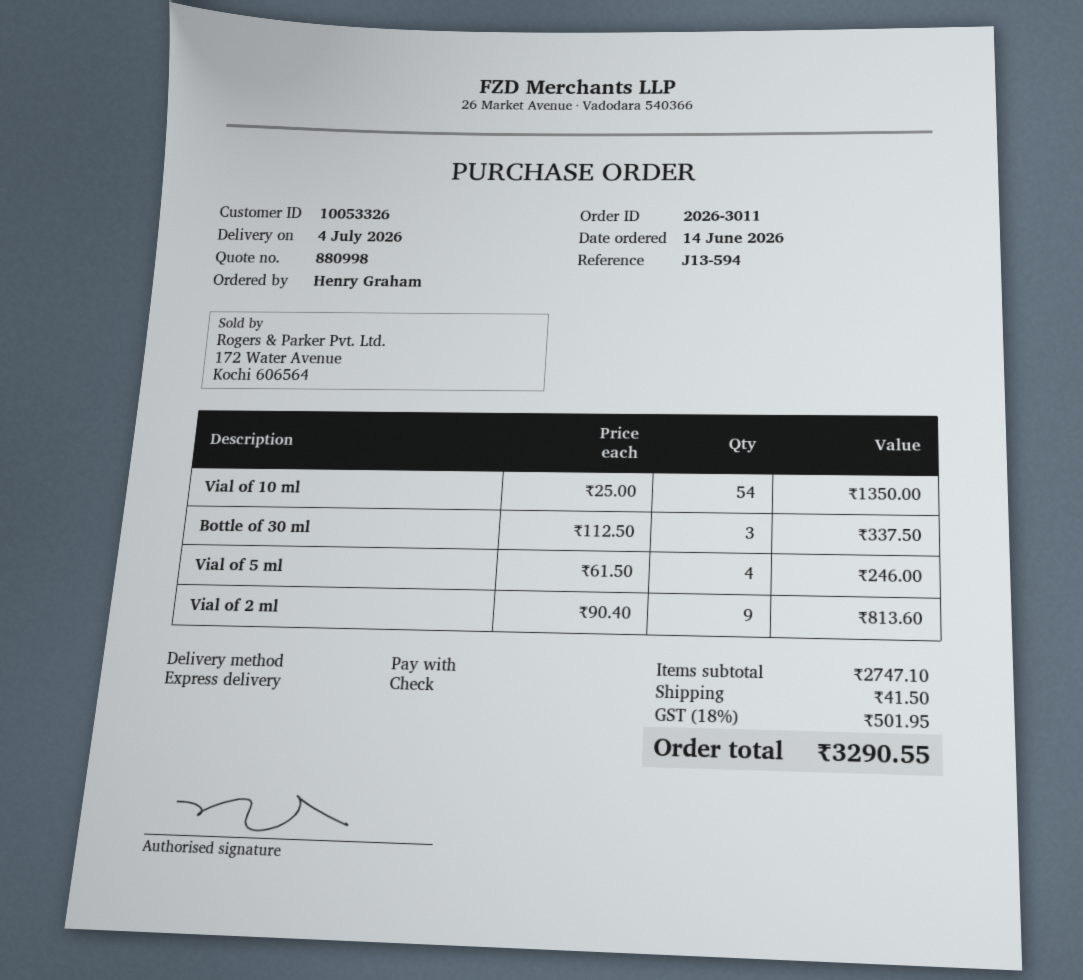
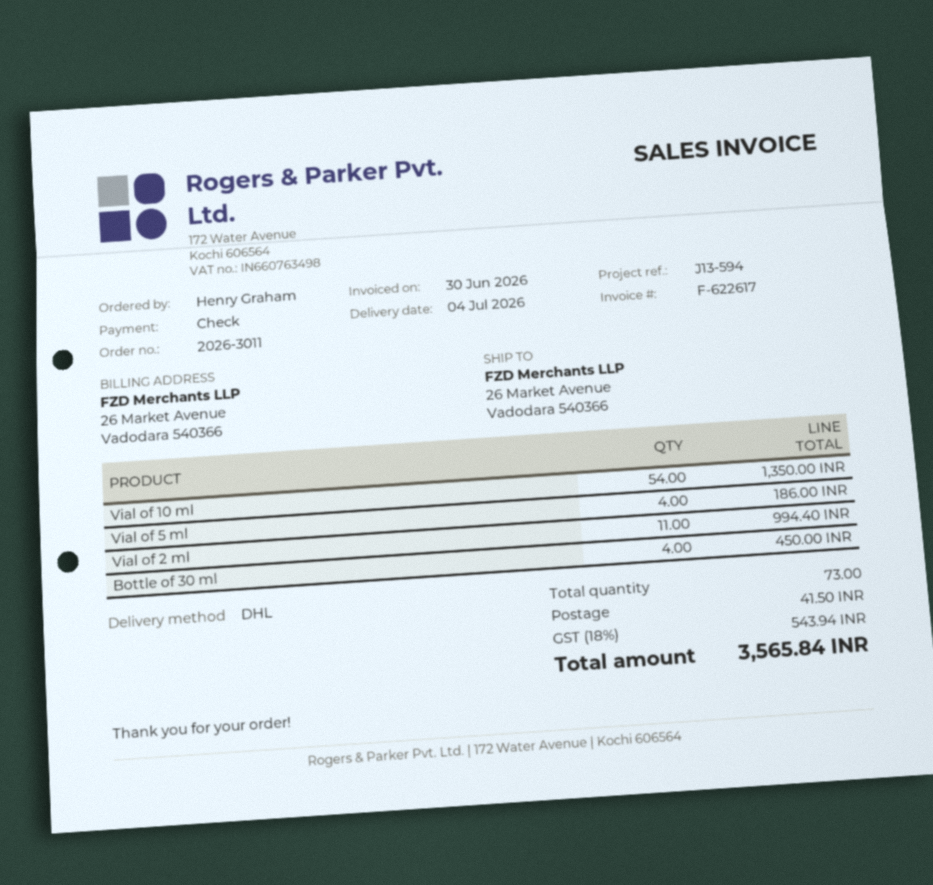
shipping method: express -> DHL
Bottle of 30 ml: 3 for 337.50 -> 4 for 450.00
Vial of 5 ml: 4 for 246.00 -> 4 for 186.00
Vial of 2 ml: 9 for 813.60 -> 11 for 994.40
tax: 18% = 501.95 -> 18% = 543.94
total: 3290.55 -> 3565.84

